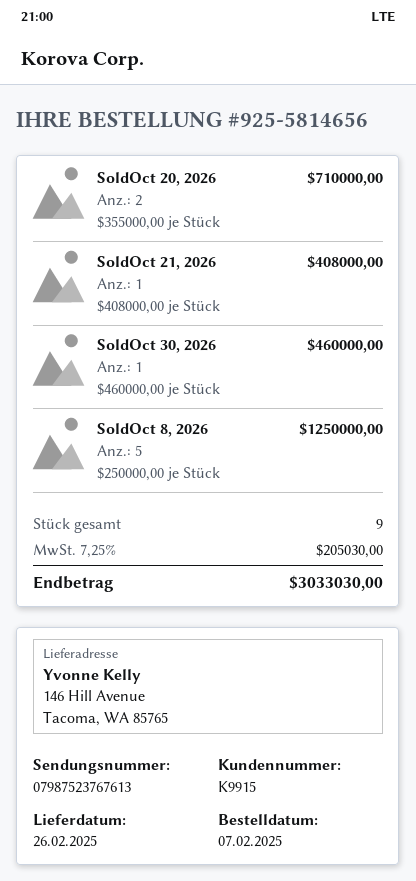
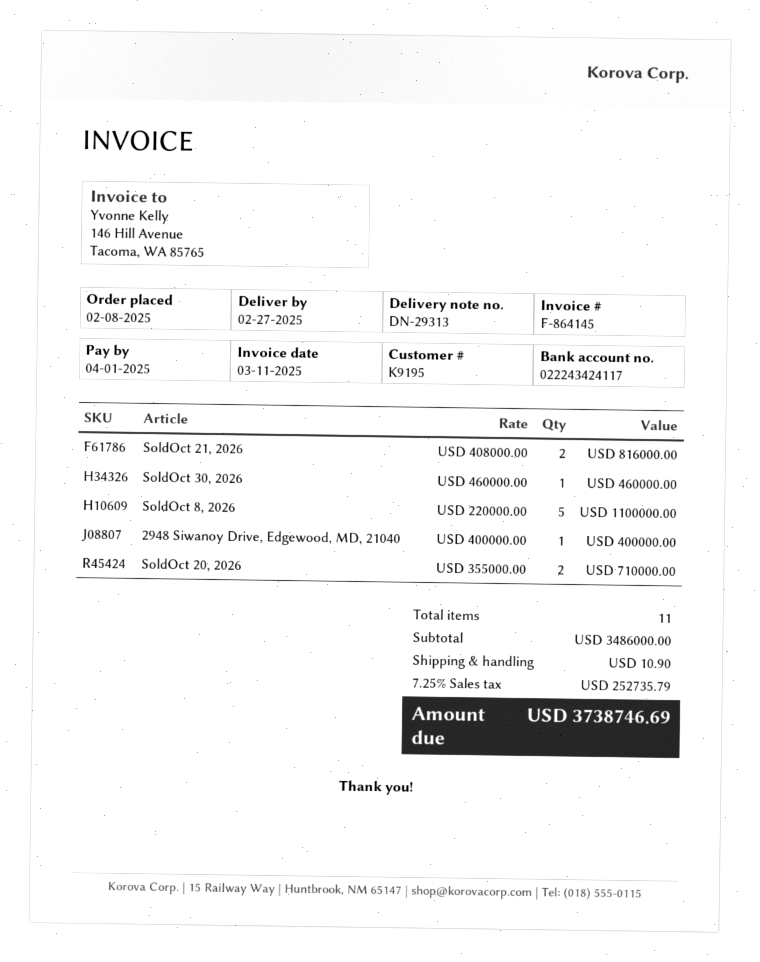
order date: 2025-02-07 -> 2025-02-08
delivery date: 2025-02-26 -> 2025-02-27
customer number: K9915 -> K9195
SoldOct 21, 2026: 1 x 408000.00 = 408000.00 -> 2 x 408000.00 = 816000.00
SoldOct 8, 2026: 5 x 250000.00 = 1250000.00 -> 5 x 220000.00 = 1100000.00
2948 Siwanoy Drive, Edgewood, MD, 21040: none -> 1 x 400000.00 = 400000.00
total quantity: 9 -> 11
shipping: none -> 10.90
tax: 7.25% = 205030.00 -> 7.25% = 252735.79
total: 3033030.00 -> 3738746.69

